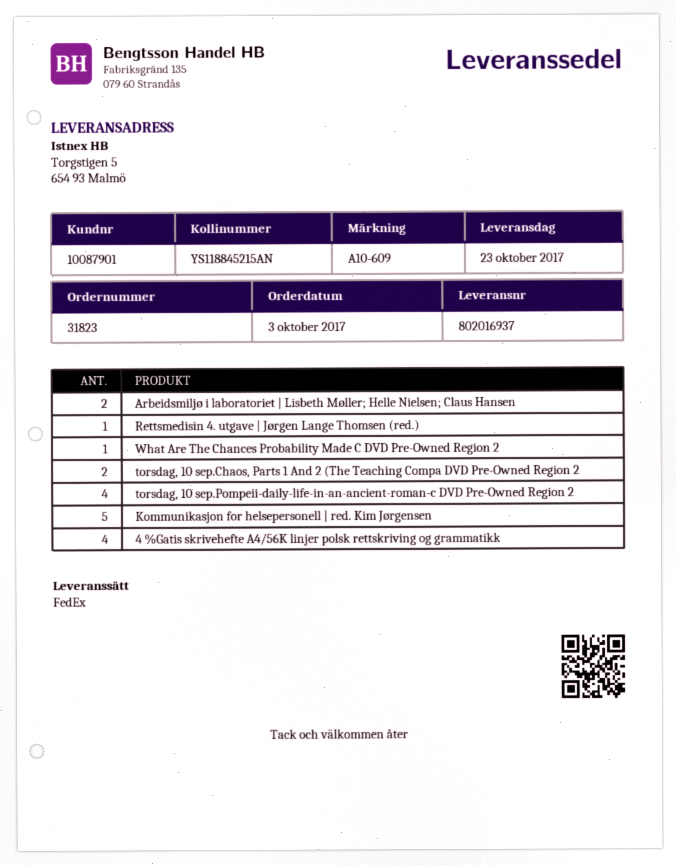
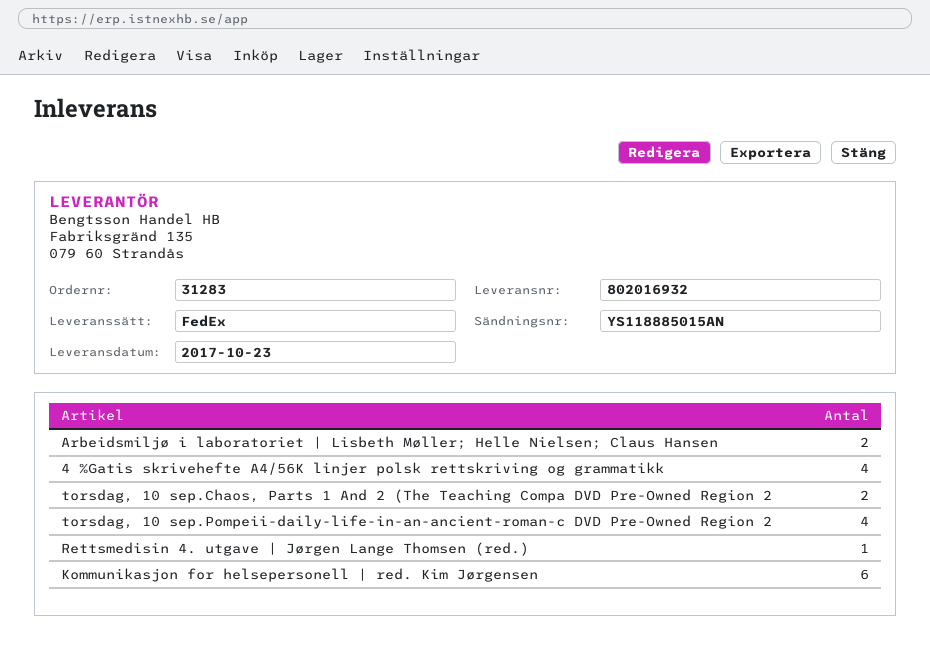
order number: 31823 -> 31283
delivery note number: 802016937 -> 802016932
tracking number: YS118845215AN -> YS118885015AN
What Are The Chances Probability Made C DVD Pre-Owned Region 2: 1 -> none
Kommunikasjon for helsepersonell | red. Kim Jørgensen: 5 -> 6

